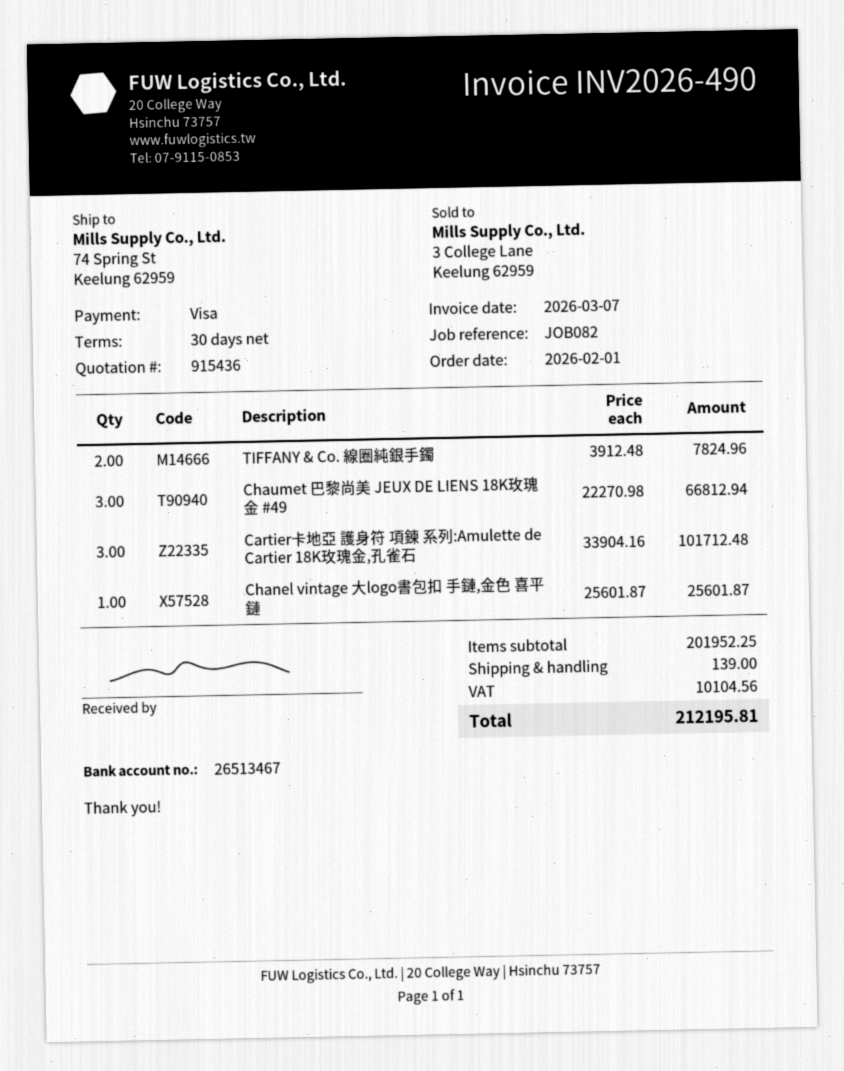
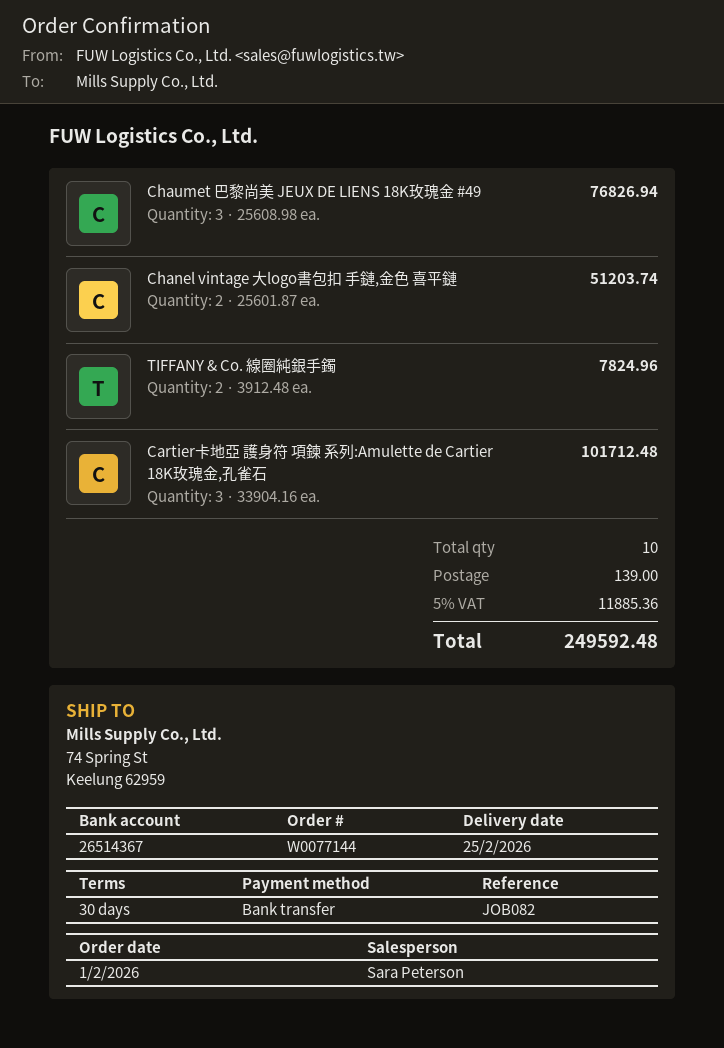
payment method: Visa -> bank transfer
bank account: 26513467 -> 26514367
Chaumet 巴黎尚美 JEUX DE LIENS 18K玫瑰金 #49: 3 x 22270.98 = 66812.94 -> 3 x 25608.98 = 76826.94
Chanel vintage 大logo書包扣 手鏈,金色 喜平鏈: 1 x 25601.87 = 25601.87 -> 2 x 25601.87 = 51203.74
tax: 10104.56 -> 11885.36
total: 212195.81 -> 249592.48

